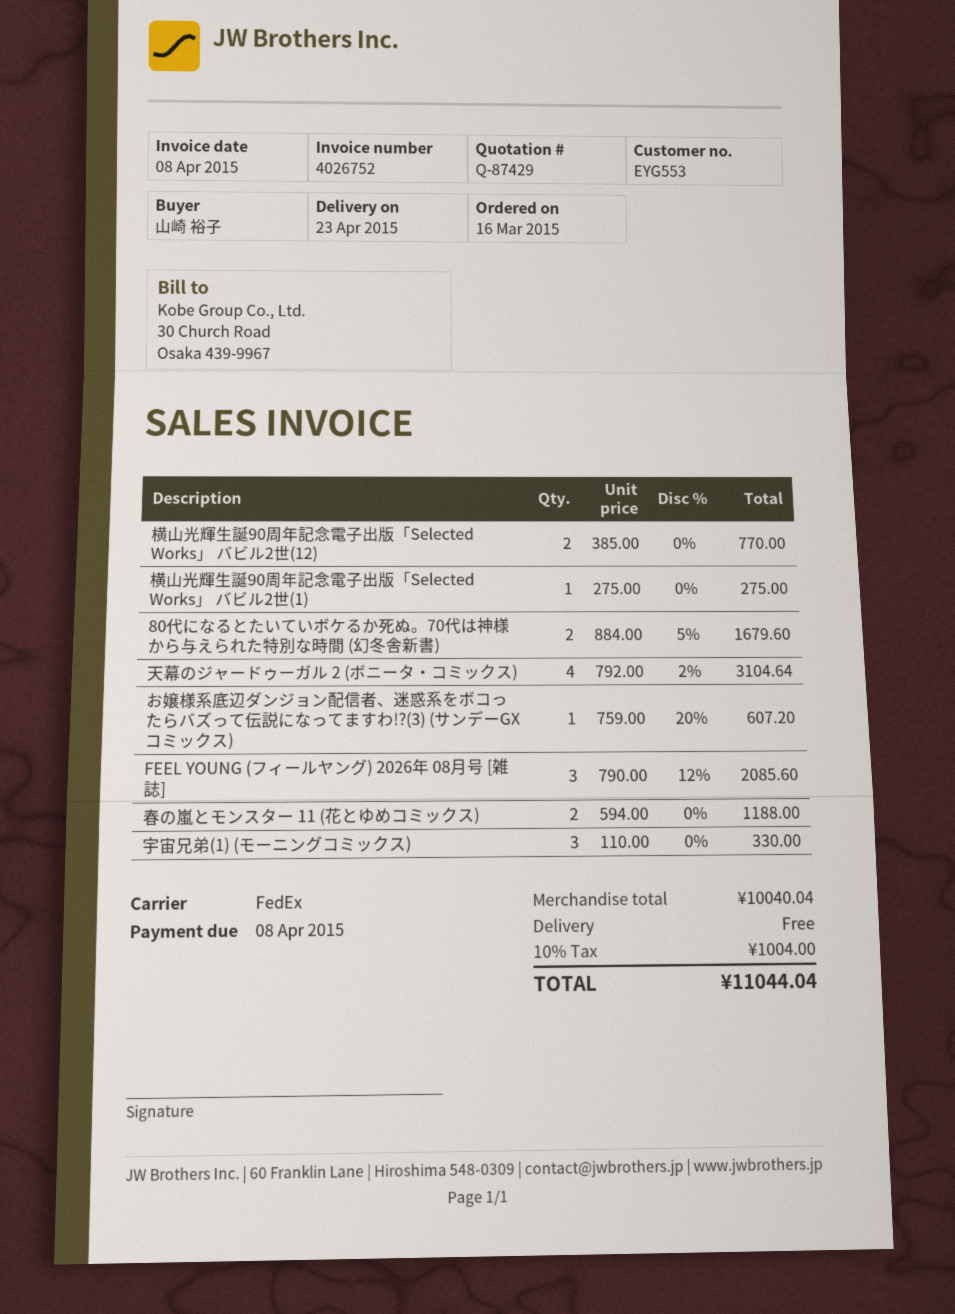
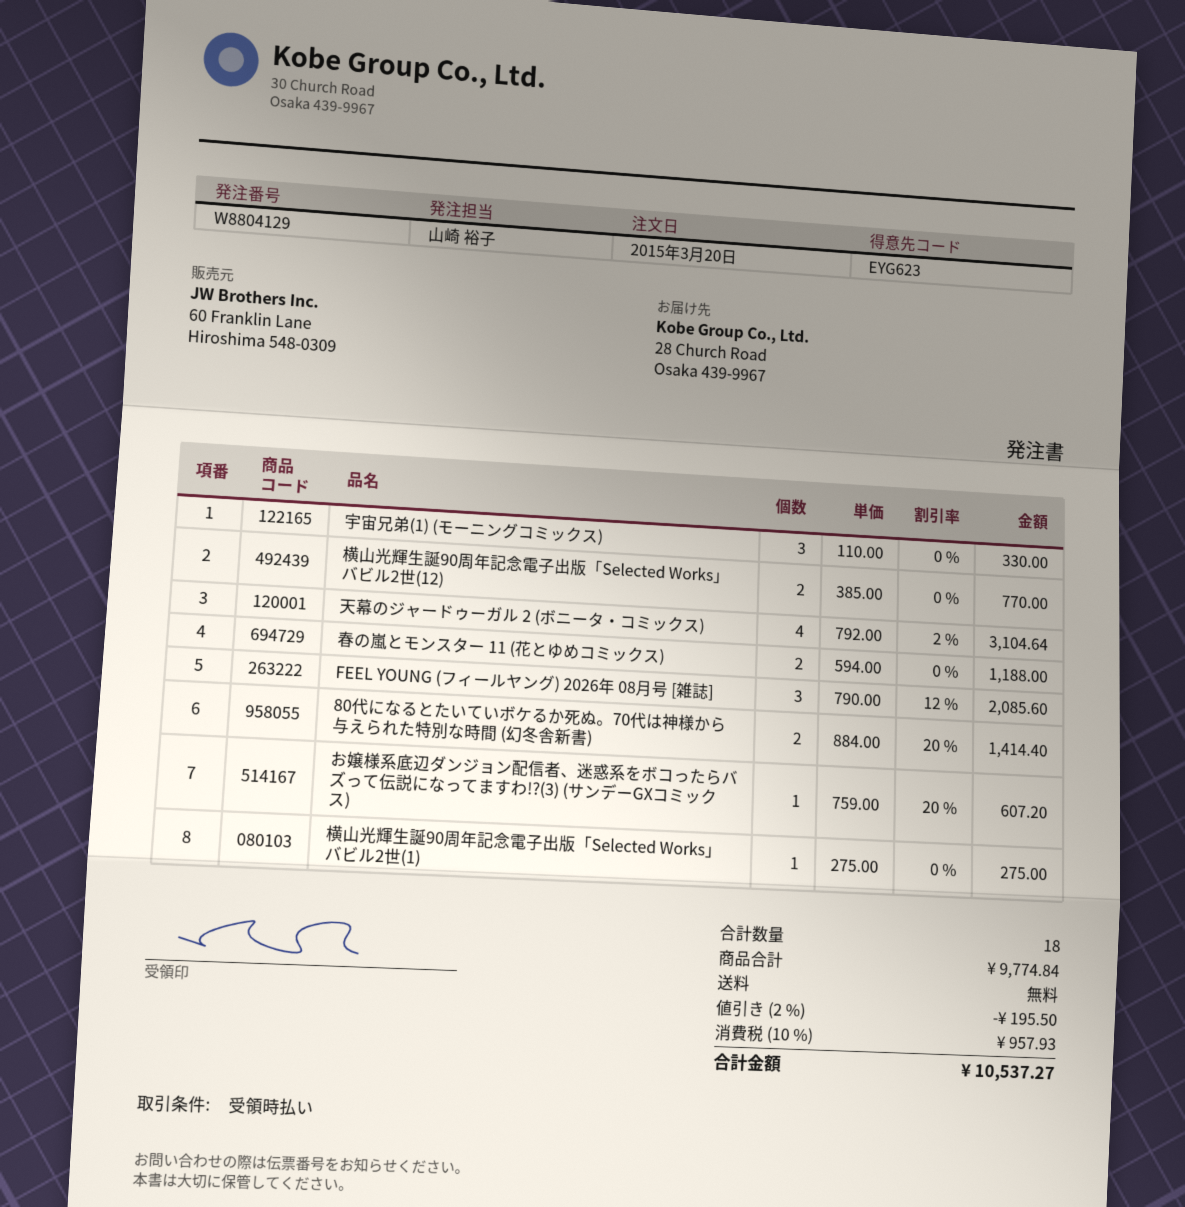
order date: 2015-03-16 -> 2015-03-20
customer number: EYG553 -> EYG623
80代になるとたいていボケるか死ぬ。70代は神様から与えられた特別な時間 (幻冬舎新書): 2 x 884.00 - 5% = 1679.60 -> 2 x 884.00 - 20% = 1414.40
subtotal: 10040.04 -> 9774.84
discount: none -> 2% = 195.50
tax: 10% = 1004.00 -> 10% = 957.93
total: 11044.04 -> 10537.27

